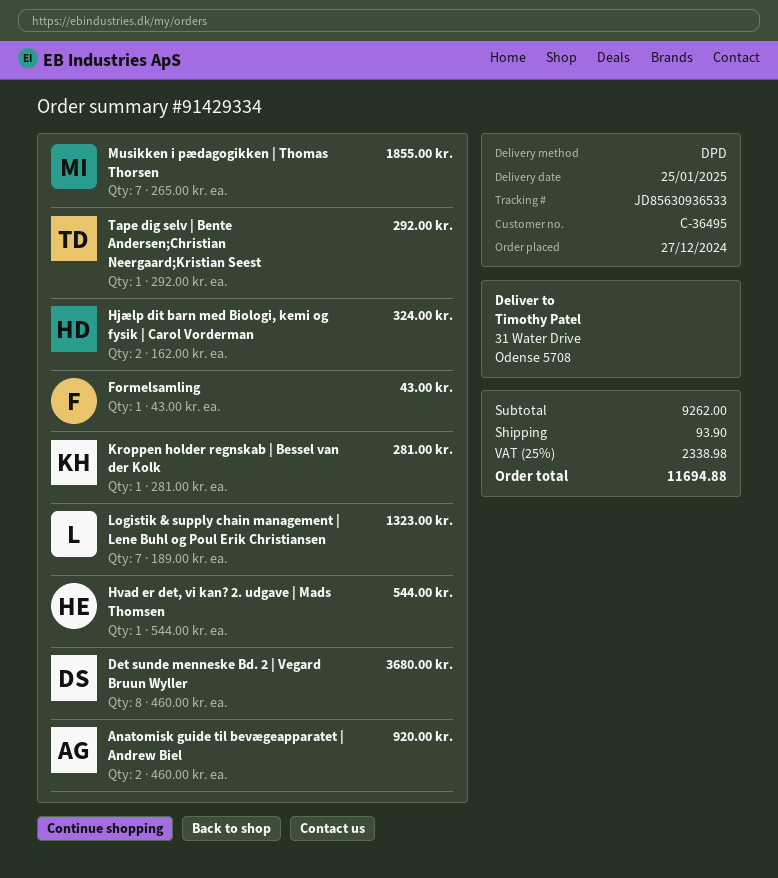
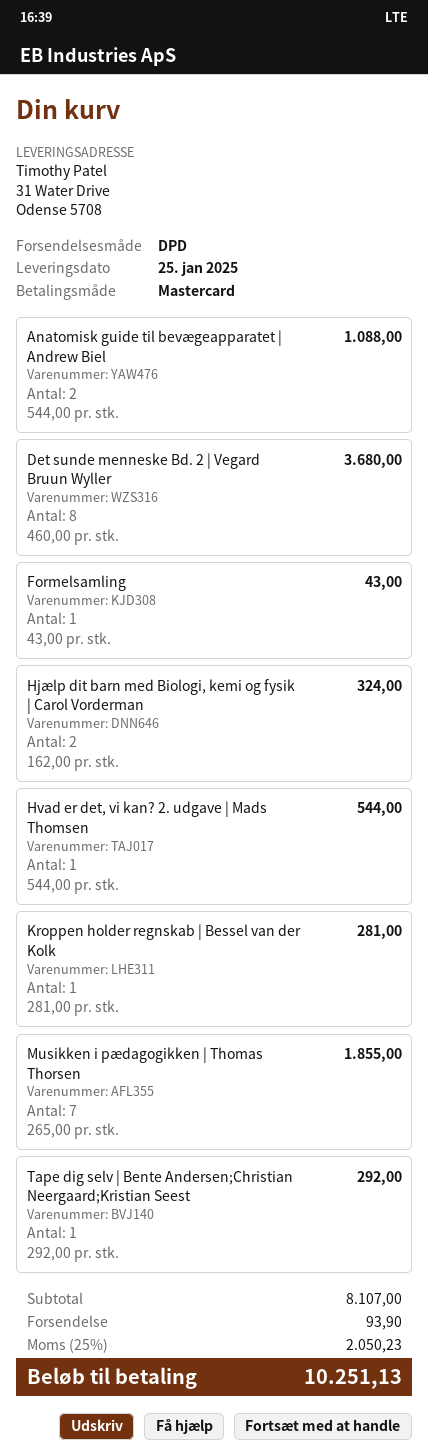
Logistik & supply chain management | Lene Buhl og Poul Erik Christiansen: 7 x 189.00 = 1323.00 -> none
Anatomisk guide til bevægeapparatet | Andrew Biel: 2 x 460.00 = 920.00 -> 2 x 544.00 = 1088.00
subtotal: 9262.00 -> 8107.00
tax: 25% = 2338.98 -> 25% = 2050.23
total: 11694.88 -> 10251.13

